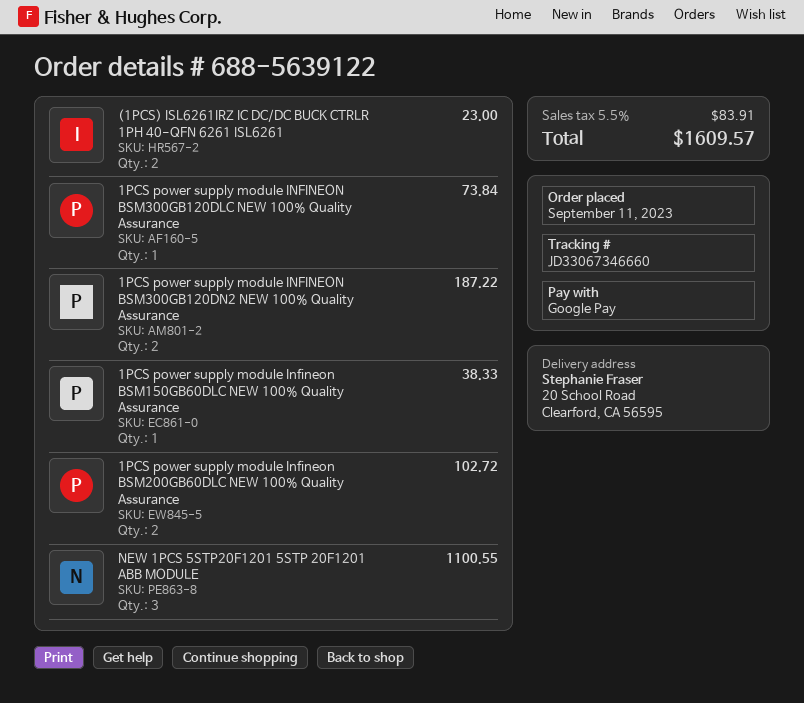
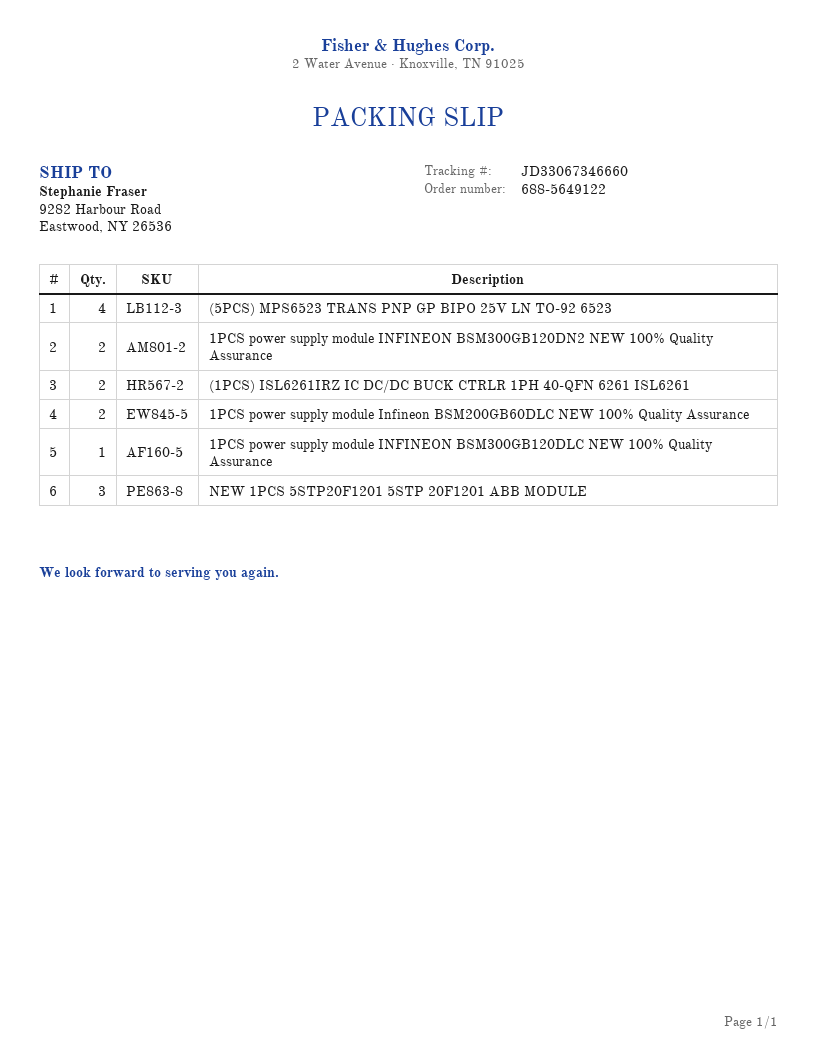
order number: 688-5639122 -> 688-5649122
ship to: 20 School Road, Clearford, CA 56595 -> 9282 Harbour Road, Eastwood, NY 26536
1PCS power supply module Infineon BSM150GB60DLC NEW 100% Quality Assurance: 1 -> none
(5PCS) MPS6523 TRANS PNP GP BIPO 25V LN TO-92 6523: none -> 4

